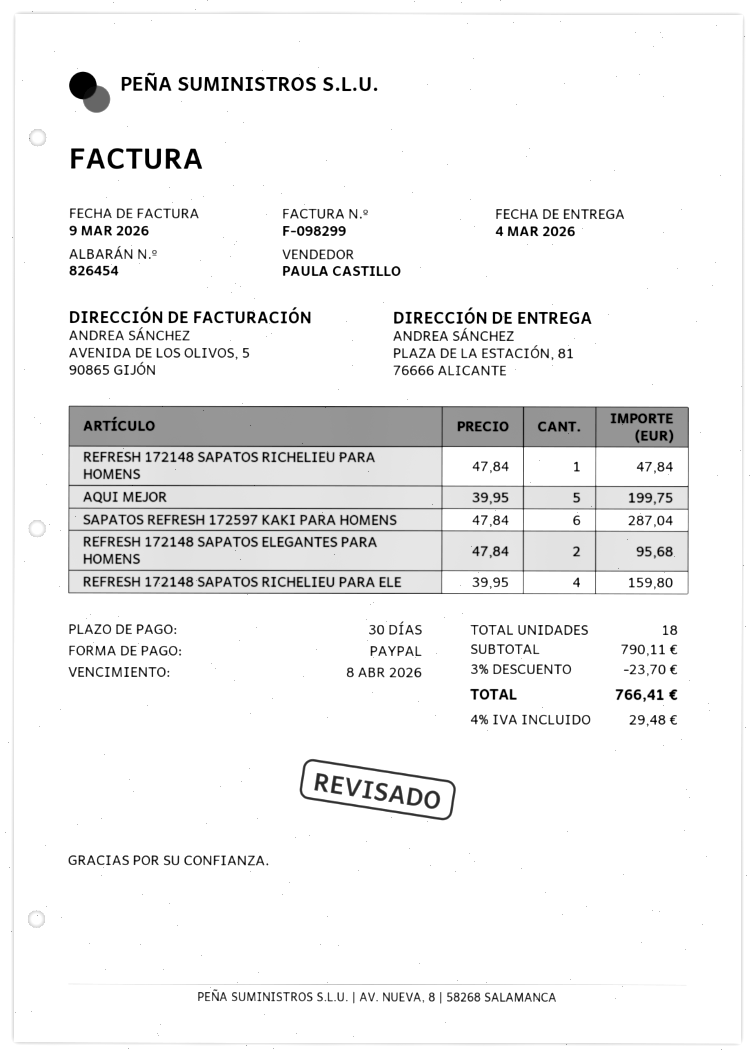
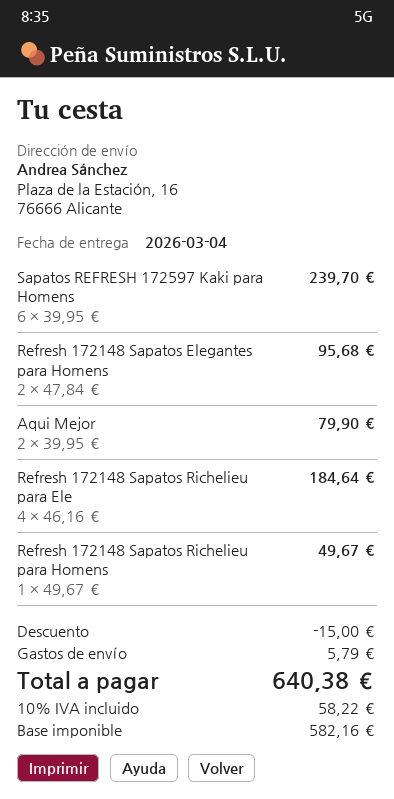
ship to: PLAZA DE LA ESTACIÓN, 81, 76666 ALICANTE -> Plaza de la Estación, 16, 76666 Alicante
REFRESH 172148 SAPATOS RICHELIEU PARA HOMENS: 1 x 47.84 = 47.84 -> 1 x 49.67 = 49.67
AQUI MEJOR: 5 x 39.95 = 199.75 -> 2 x 39.95 = 79.90
SAPATOS REFRESH 172597 KAKI PARA HOMENS: 6 x 47.84 = 287.04 -> 6 x 39.95 = 239.70
REFRESH 172148 SAPATOS RICHELIEU PARA ELE: 4 x 39.95 = 159.80 -> 4 x 46.16 = 184.64
discount: 23.70 -> 15.00
shipping: none -> 5.79
tax: 4% = 29.48 -> 10% = 58.22
total: 766.41 -> 640.38

